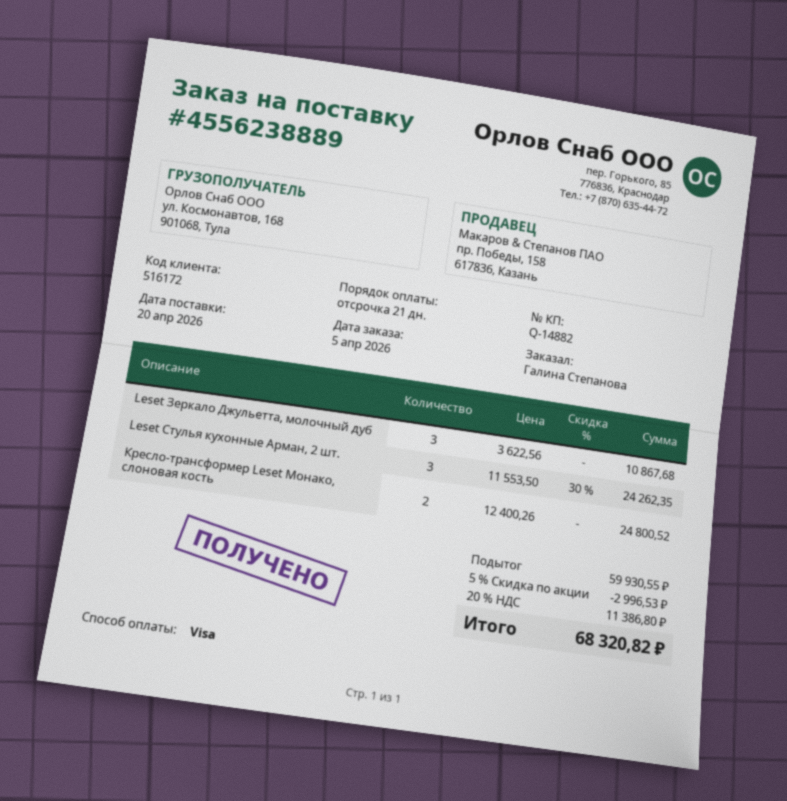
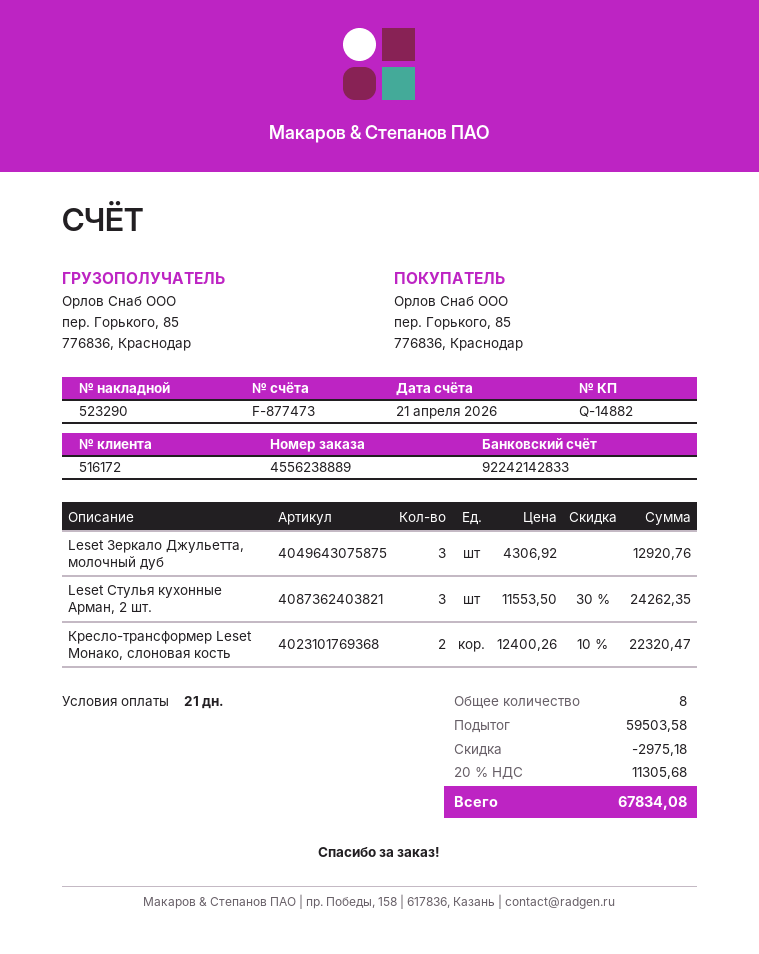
ship to: ул. Космонавтов, 168, 901068, Тула -> пер. Горького, 85, 776836, Краснодар
Leset Зеркало Джульетта, молочный дуб: 3 x 3622.56 = 10867.68 -> 3 x 4306.92 = 12920.76
Кресло-трансформер Leset Монако, слоновая кость: 2 x 12400.26 = 24800.52 -> 2 x 12400.26 - 10% = 22320.47
subtotal: 59930.55 -> 59503.58
discount: 2996.53 -> 2975.18
tax: 20% = 11386.80 -> 20% = 11305.68
total: 68320.82 -> 67834.08

